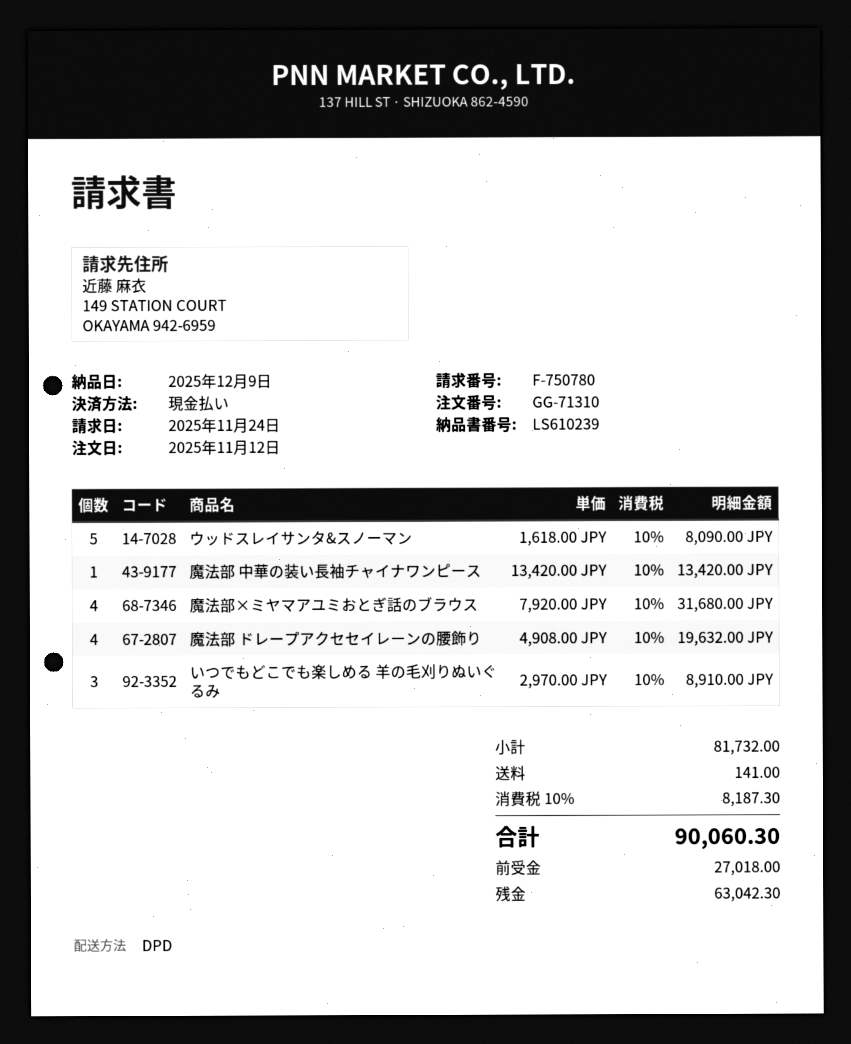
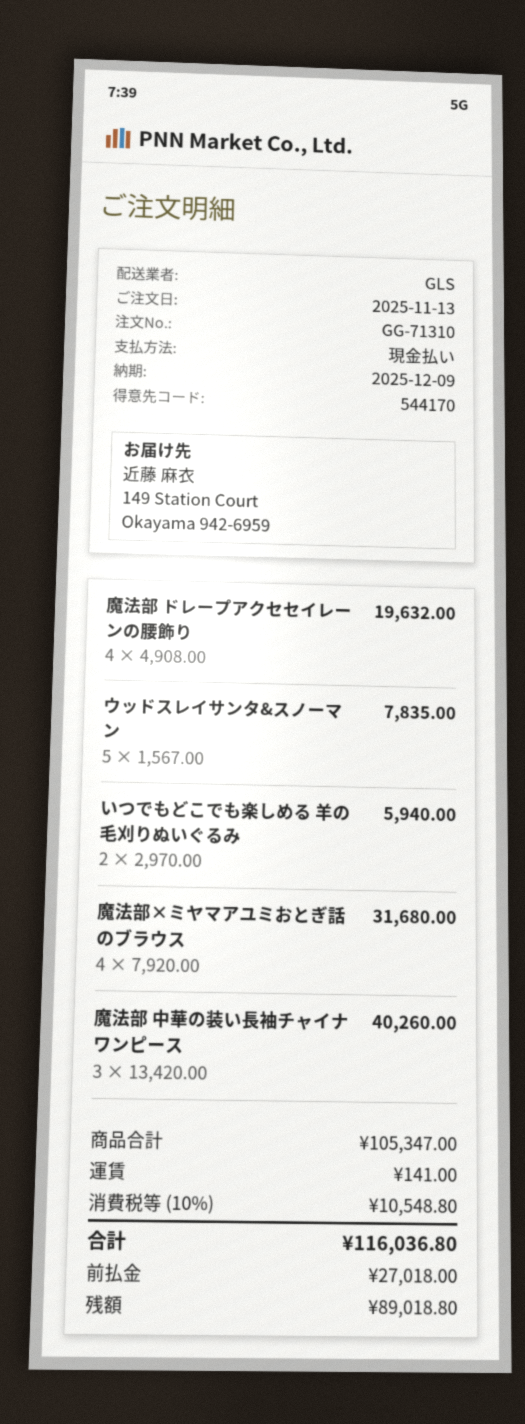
order date: 2025-11-12 -> 2025-11-13
shipping method: DPD -> GLS
ウッドスレイサンタ&スノーマン: 5 x 1618.00 = 8090.00 -> 5 x 1567.00 = 7835.00
魔法部 中華の装い長袖チャイナワンピース: 1 x 13420.00 = 13420.00 -> 3 x 13420.00 = 40260.00
いつでもどこでも楽しめる 羊の毛刈りぬいぐるみ: 3 x 2970.00 = 8910.00 -> 2 x 2970.00 = 5940.00
subtotal: 81732.00 -> 105347.00
tax: 10% = 8187.30 -> 10% = 10548.80
total: 90060.30 -> 116036.80
balance: 63042.30 -> 89018.80

